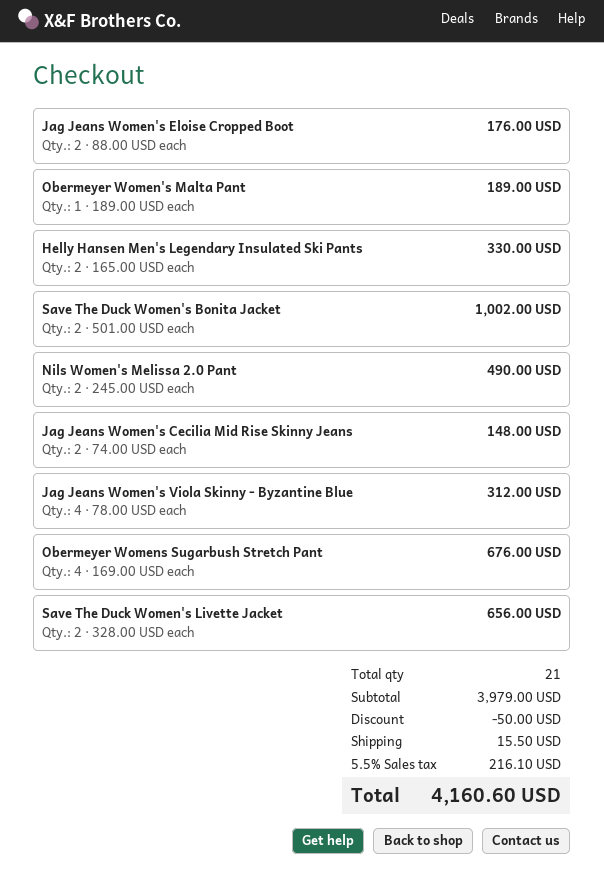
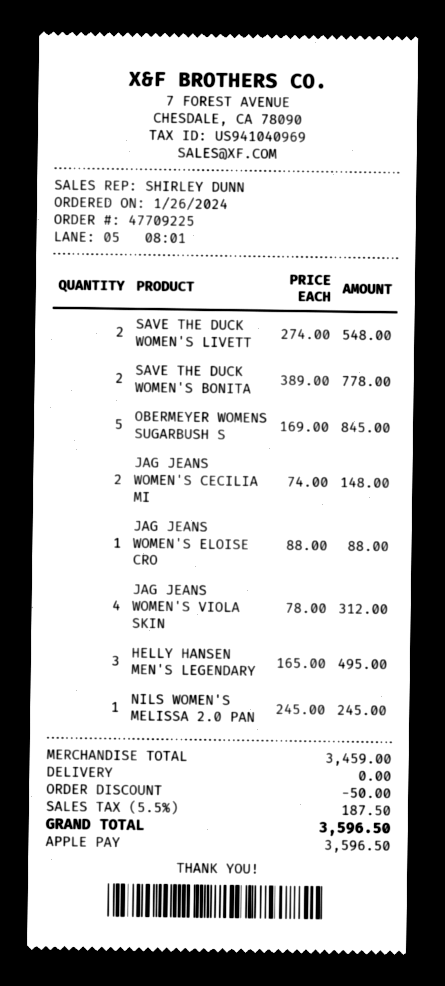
Jag Jeans Women's Eloise Cropped Boot: 2 x 88.00 = 176.00 -> 1 x 88.00 = 88.00
Obermeyer Women's Malta Pant: 1 x 189.00 = 189.00 -> none
Helly Hansen Men's Legendary Insulated Ski Pants: 2 x 165.00 = 330.00 -> 3 x 165.00 = 495.00
Save The Duck Women's Bonita Jacket: 2 x 501.00 = 1002.00 -> 2 x 389.00 = 778.00
Nils Women's Melissa 2.0 Pant: 2 x 245.00 = 490.00 -> 1 x 245.00 = 245.00
Obermeyer Womens Sugarbush Stretch Pant: 4 x 169.00 = 676.00 -> 5 x 169.00 = 845.00
Save The Duck Women's Livette Jacket: 2 x 328.00 = 656.00 -> 2 x 274.00 = 548.00
subtotal: 3979.00 -> 3459.00
shipping: 15.50 -> 0.00
tax: 5.5% = 216.10 -> 5.5% = 187.50
total: 4160.60 -> 3596.50

